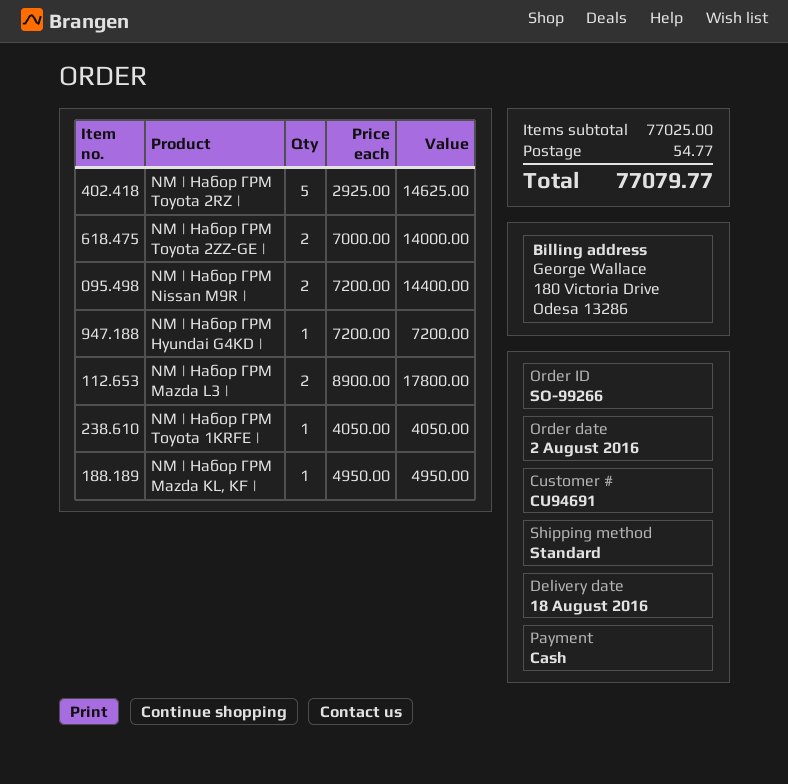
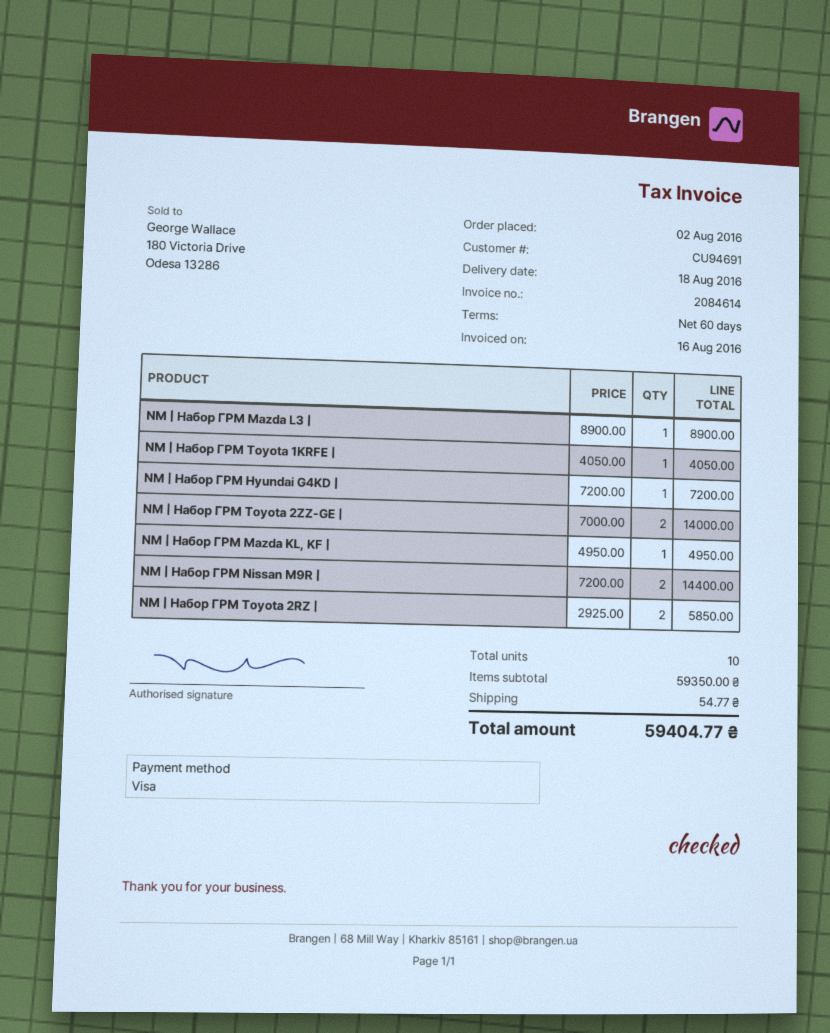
payment method: cash -> Visa
NM | Набор ГРМ Toyota 2RZ |: 5 x 2925.00 = 14625.00 -> 2 x 2925.00 = 5850.00
NM | Набор ГРМ Mazda L3 |: 2 x 8900.00 = 17800.00 -> 1 x 8900.00 = 8900.00
subtotal: 77025.00 -> 59350.00
total: 77079.77 -> 59404.77

